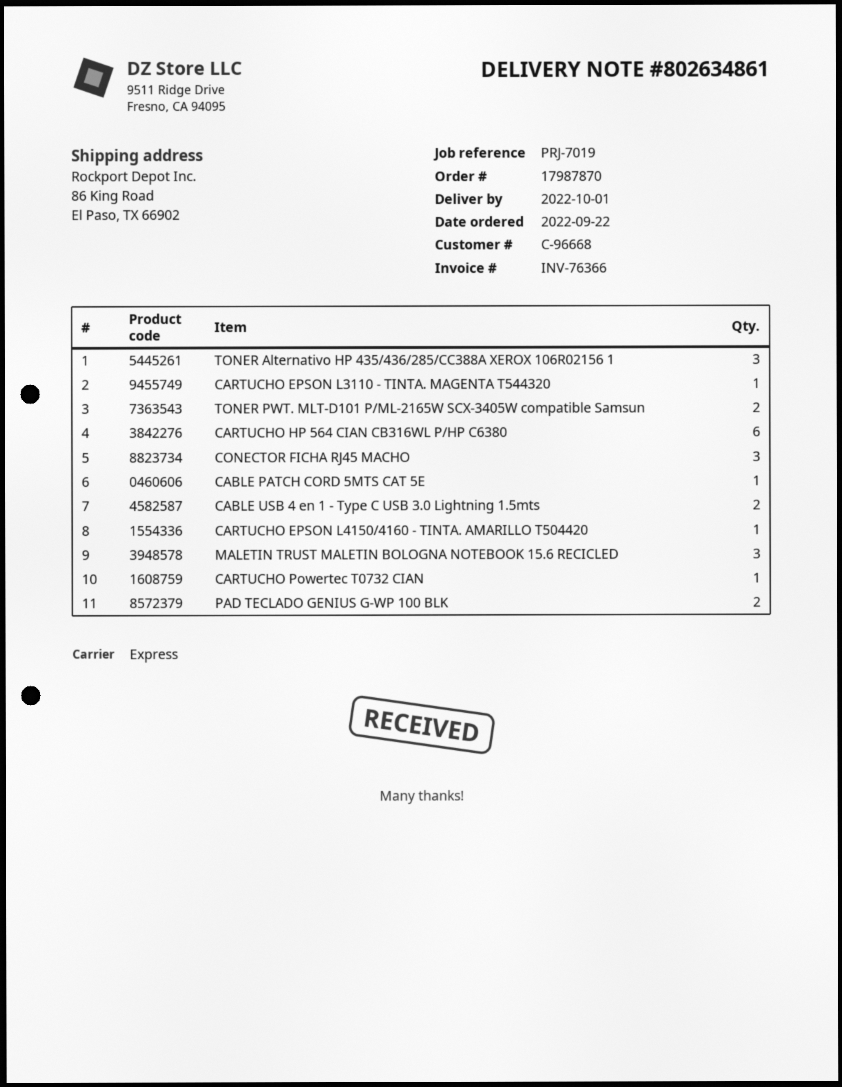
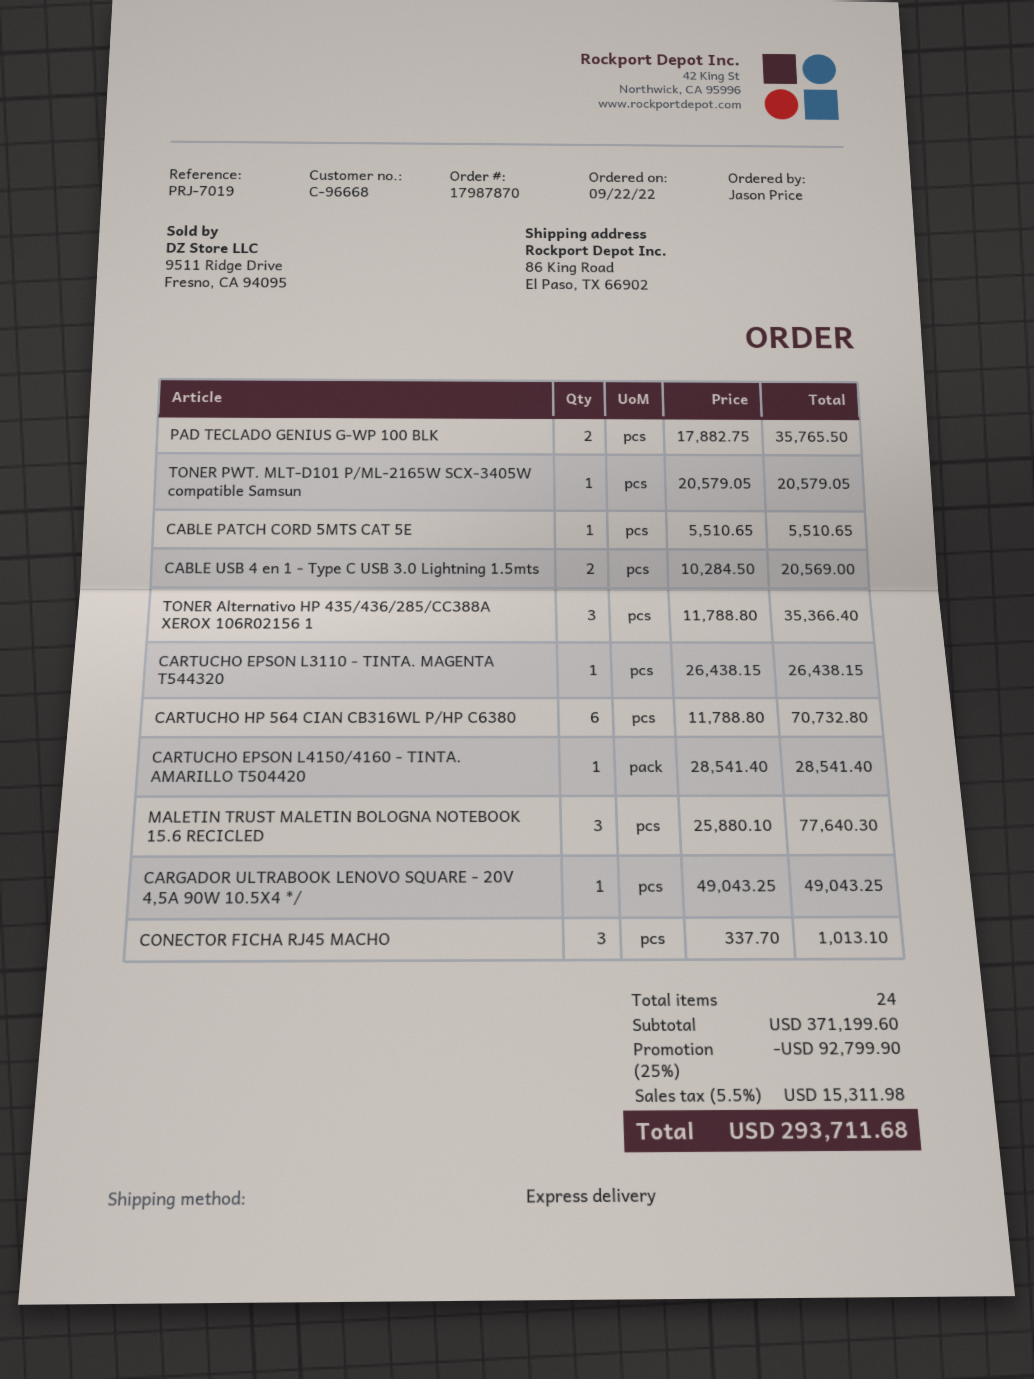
TONER PWT. MLT-D101 P/ML-2165W SCX-3405W compatible Samsun: 2 -> 1
CARTUCHO Powertec T0732 CIAN: 1 -> none
CARGADOR ULTRABOOK LENOVO SQUARE - 20V 4,5A 90W 10.5X4 */: none -> 1

